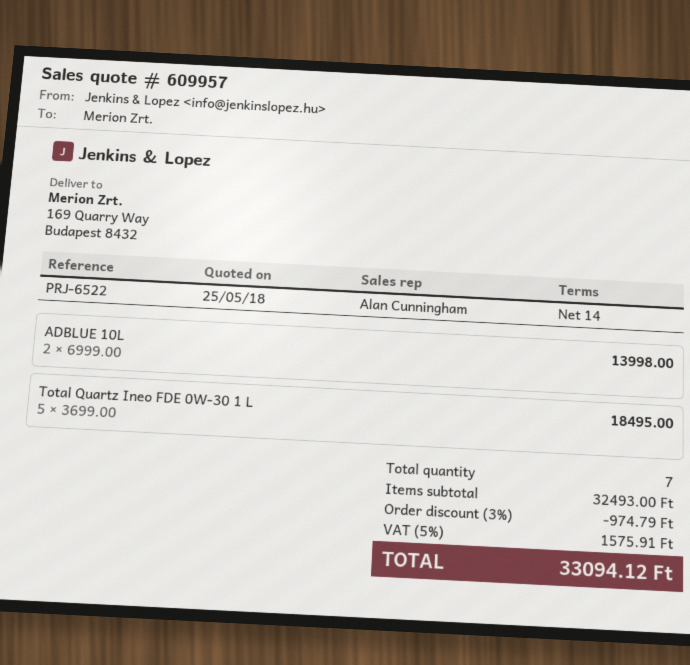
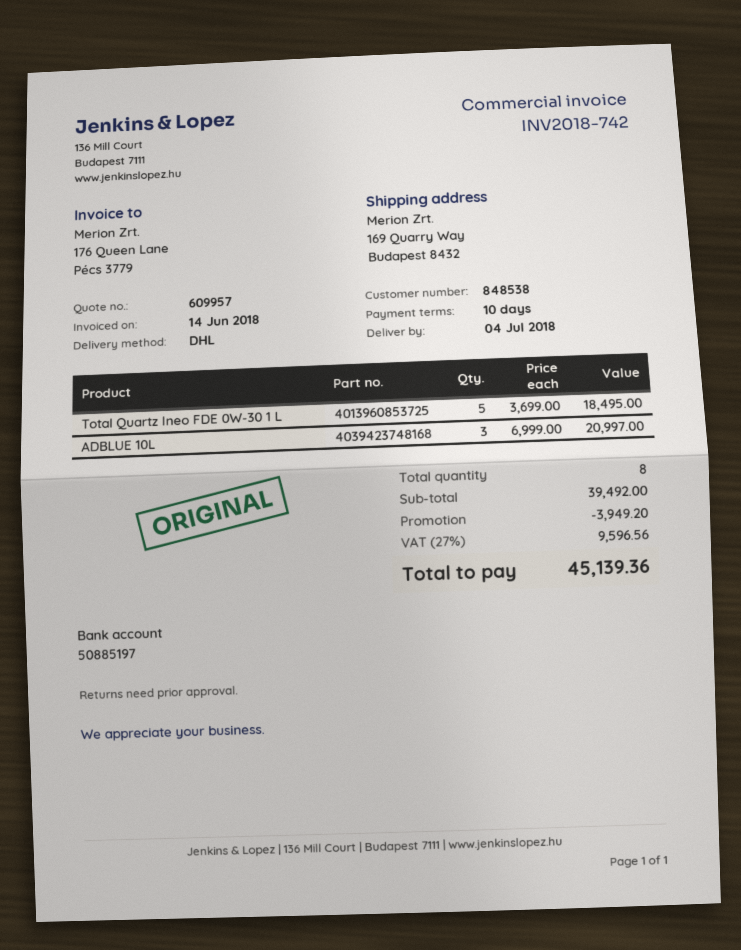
payment terms: 14 days -> 10 days
ADBLUE 10L: 2 x 6999.00 = 13998.00 -> 3 x 6999.00 = 20997.00
total quantity: 7 -> 8
subtotal: 32493.00 -> 39492.00
discount: 974.79 -> 3949.20
tax: 5% = 1575.91 -> 27% = 9596.56
total: 33094.12 -> 45139.36

